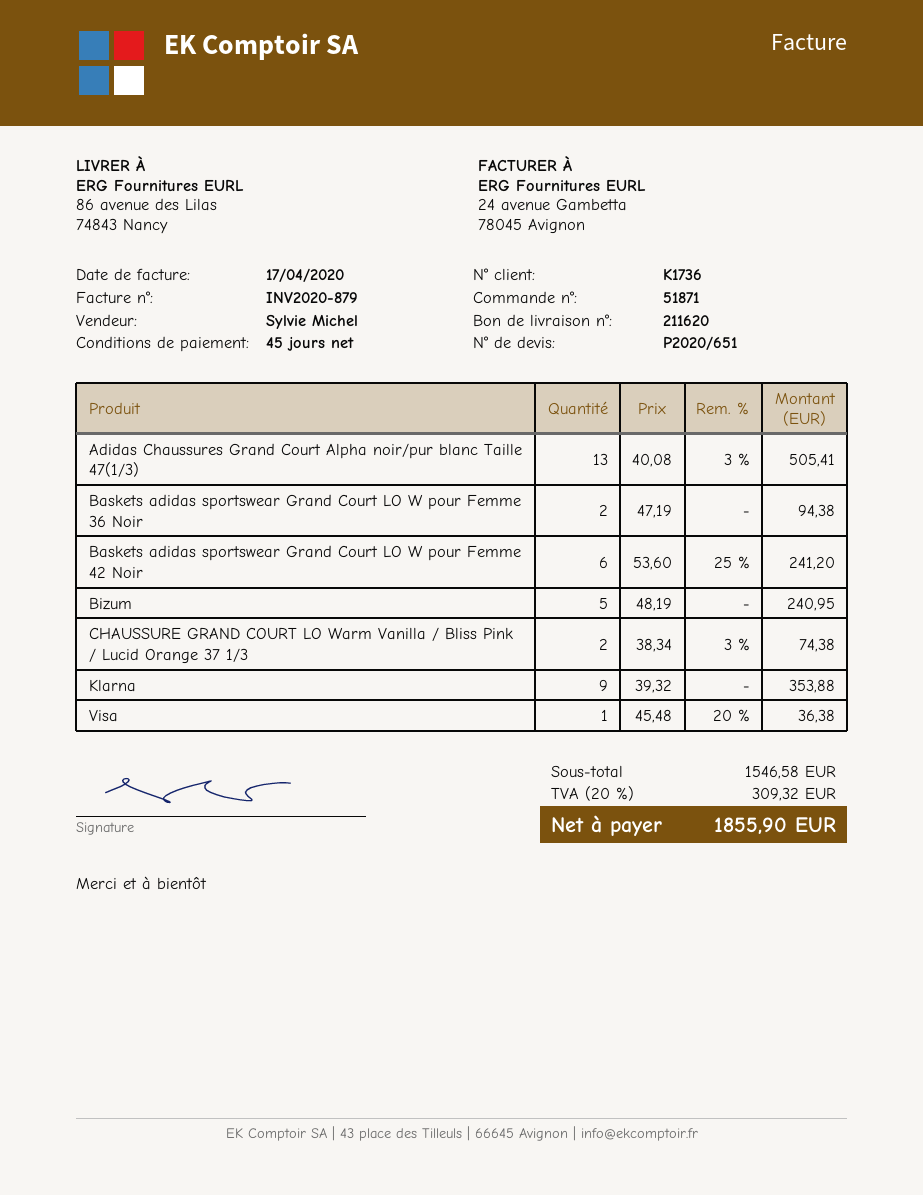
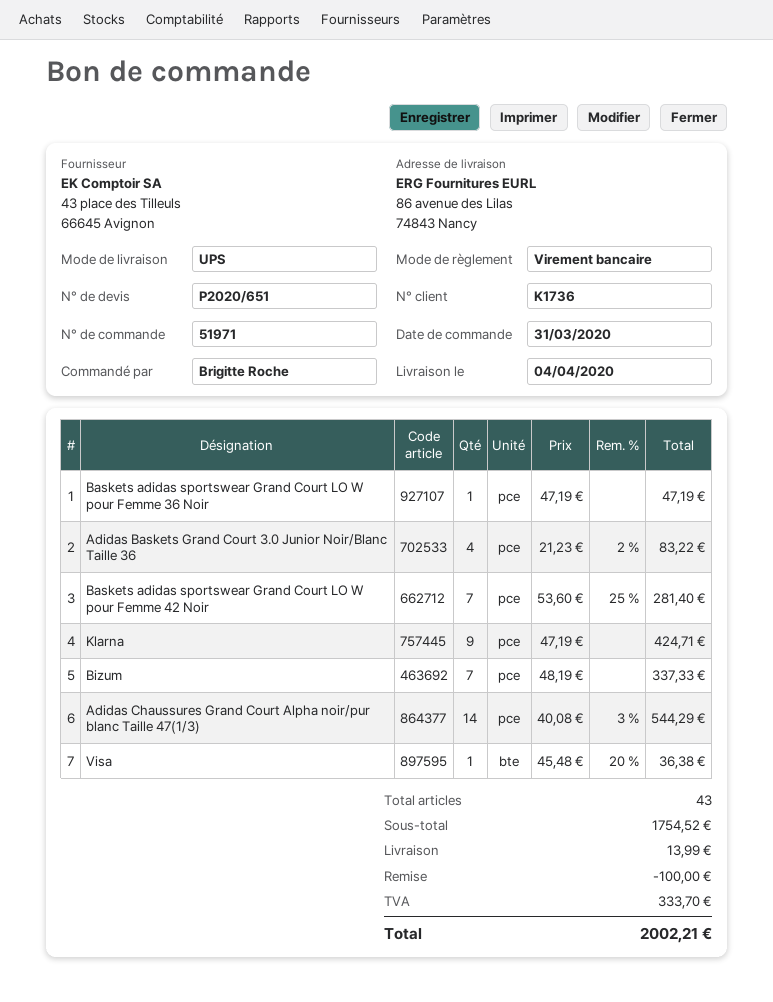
order number: 51871 -> 51971
Adidas Chaussures Grand Court Alpha noir/pur blanc Taille 47(1/3): 13 x 40.08 - 3% = 505.41 -> 14 x 40.08 - 3% = 544.29
Baskets adidas sportswear Grand Court LO W pour Femme 36 Noir: 2 x 47.19 = 94.38 -> 1 x 47.19 = 47.19
Baskets adidas sportswear Grand Court LO W pour Femme 42 Noir: 6 x 53.60 - 25% = 241.20 -> 7 x 53.60 - 25% = 281.40
Bizum: 5 x 48.19 = 240.95 -> 7 x 48.19 = 337.33
CHAUSSURE GRAND COURT LO Warm Vanilla / Bliss Pink / Lucid Orange 37 1/3: 2 x 38.34 - 3% = 74.38 -> none
Klarna: 9 x 39.32 = 353.88 -> 9 x 47.19 = 424.71
Adidas Baskets Grand Court 3.0 Junior Noir/Blanc Taille 36: none -> 4 x 21.23 - 2% = 83.22
subtotal: 1546.58 -> 1754.52
discount: none -> 100.00
shipping: none -> 13.99
tax: 309.32 -> 333.70
total: 1855.90 -> 2002.21

